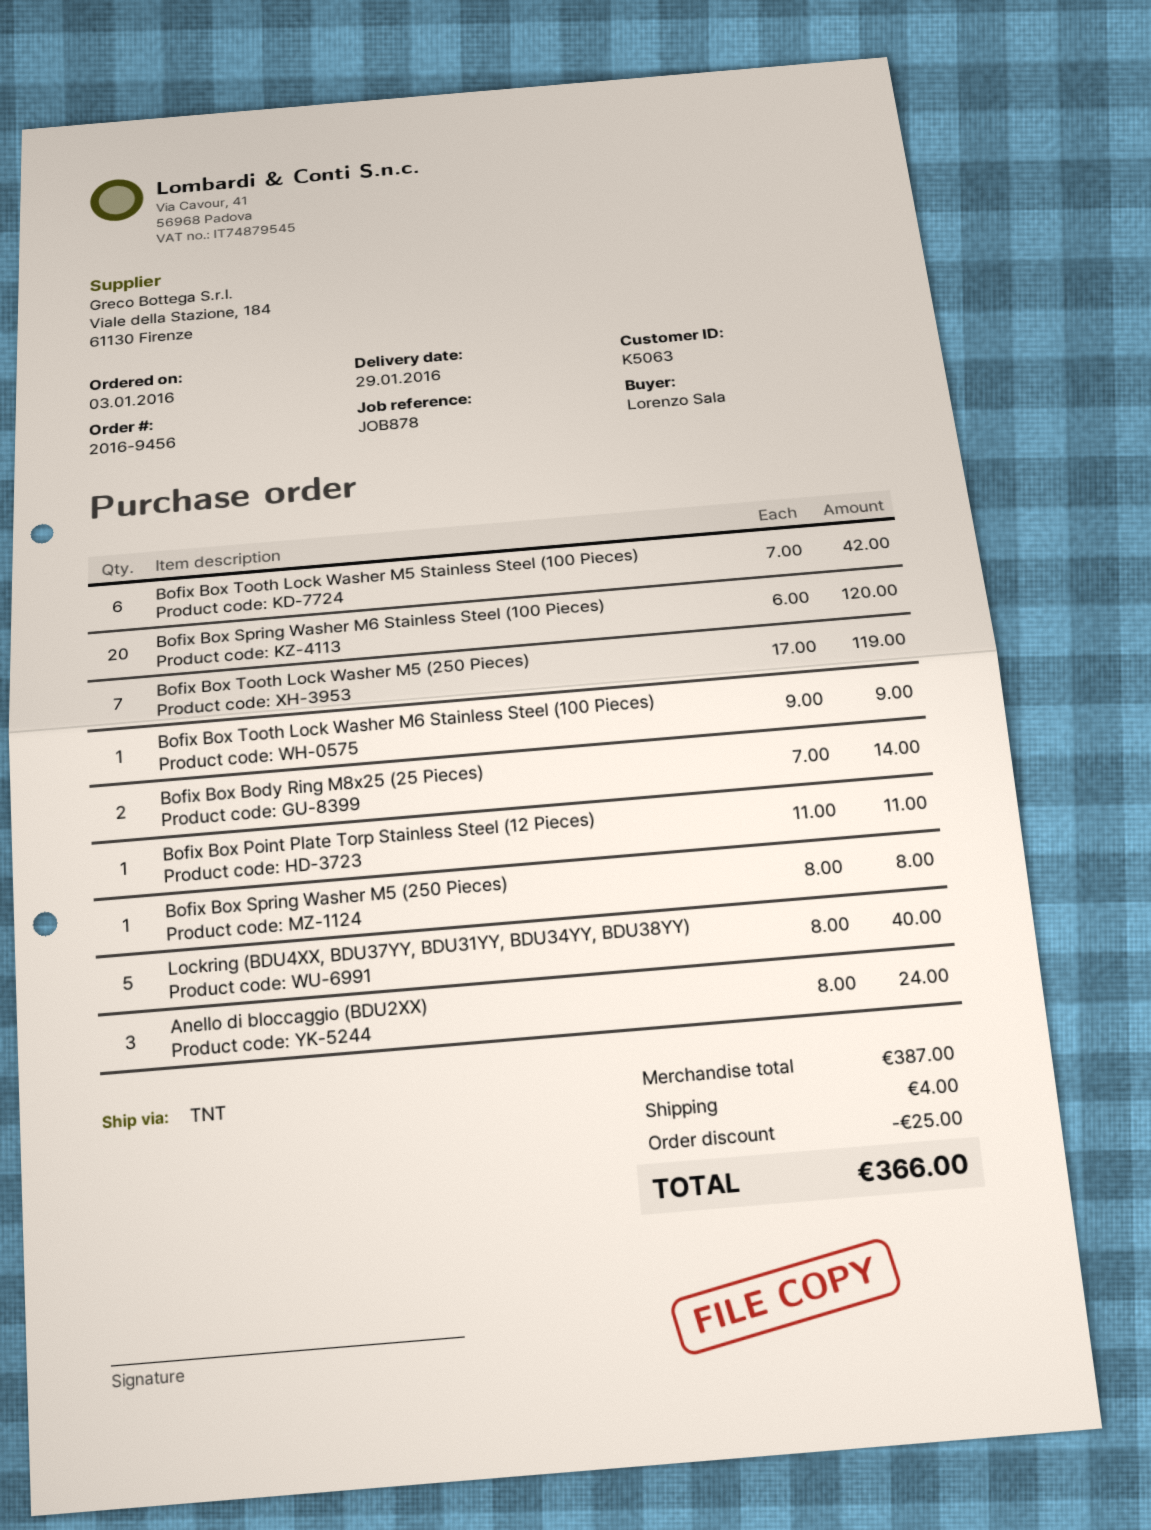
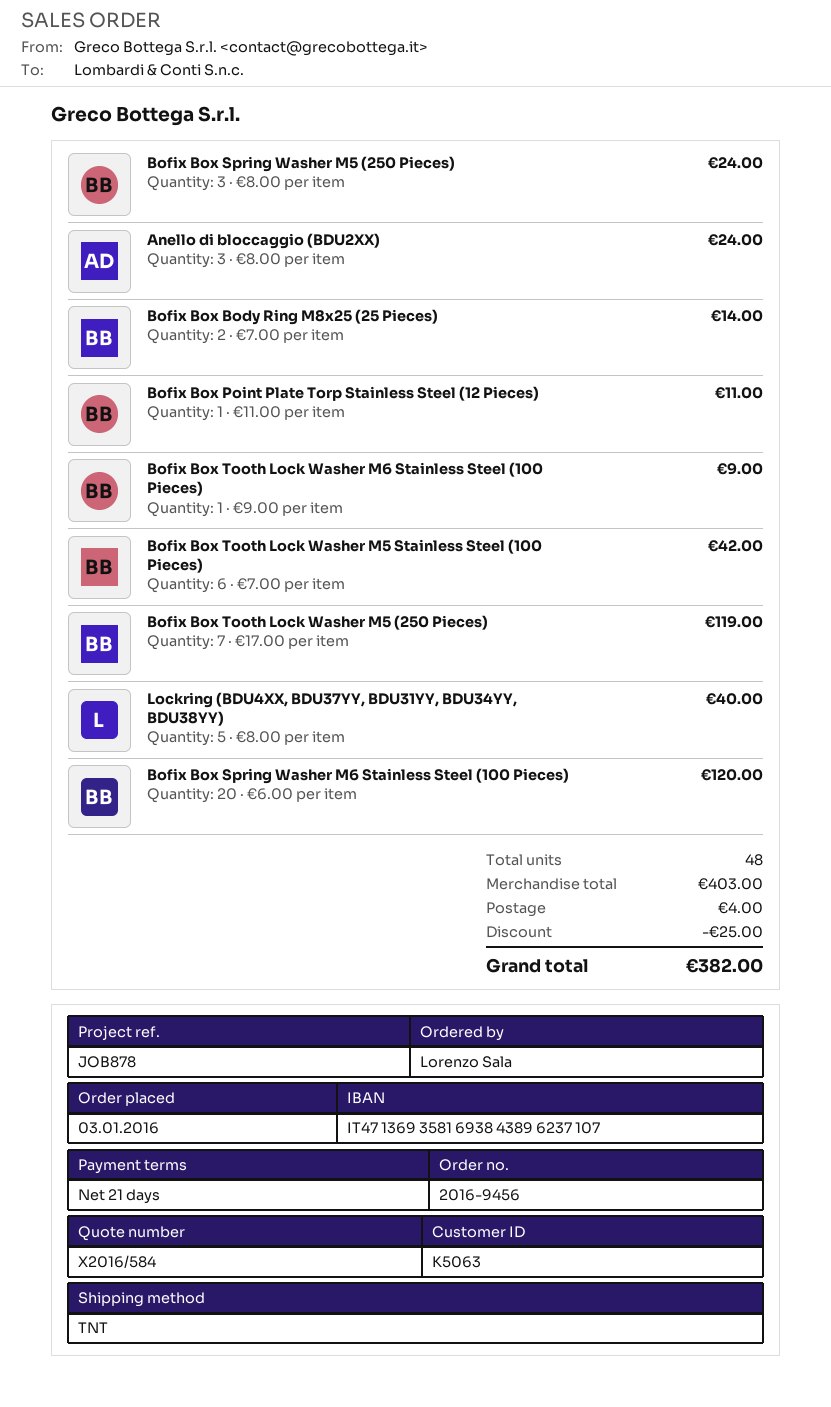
Bofix Box Spring Washer M5 (250 Pieces): 1 x 8.00 = 8.00 -> 3 x 8.00 = 24.00
subtotal: 387.00 -> 403.00
total: 366.00 -> 382.00

